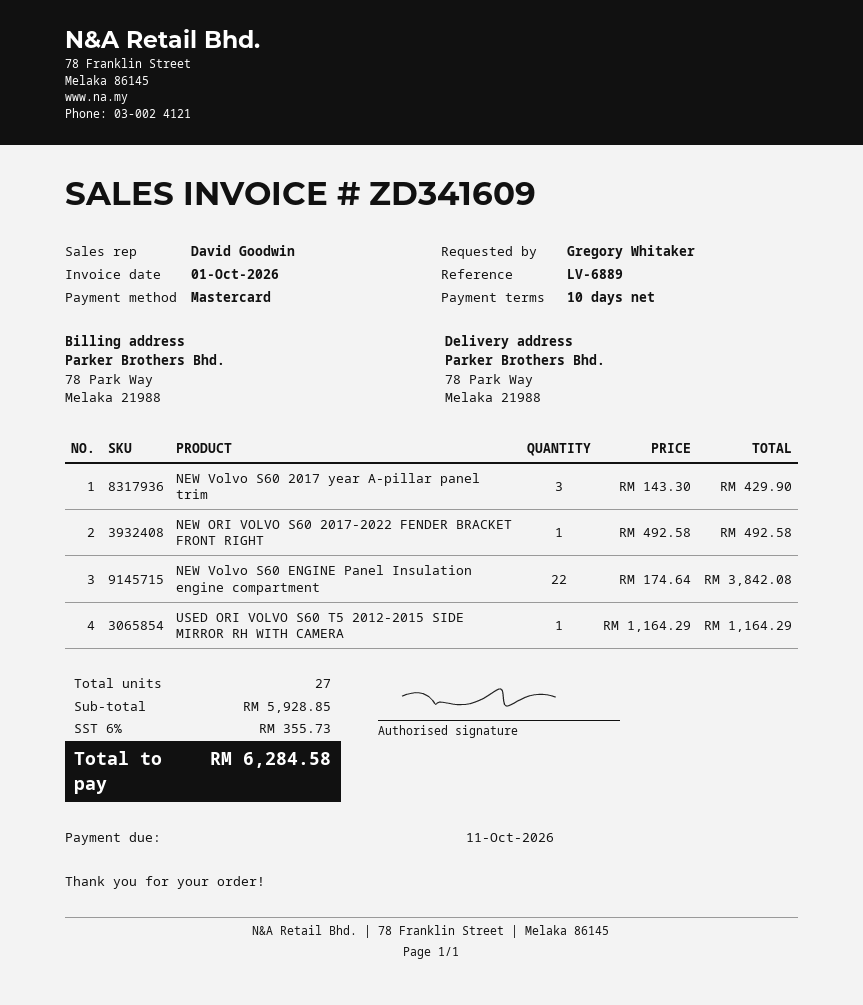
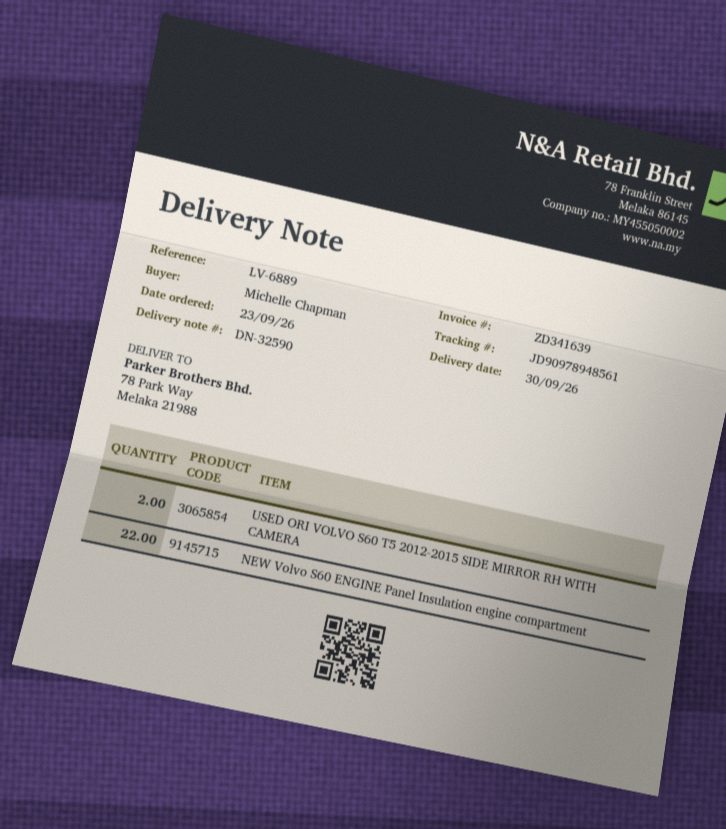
invoice number: ZD341609 -> ZD341639
ordered by: Gregory Whitaker -> Michelle Chapman
NEW Volvo S60 2017 year A-pillar panel trim: 3 -> none
NEW ORI VOLVO S60 2017-2022 FENDER BRACKET FRONT RIGHT: 1 -> none
USED ORI VOLVO S60 T5 2012-2015 SIDE MIRROR RH WITH CAMERA: 1 -> 2

